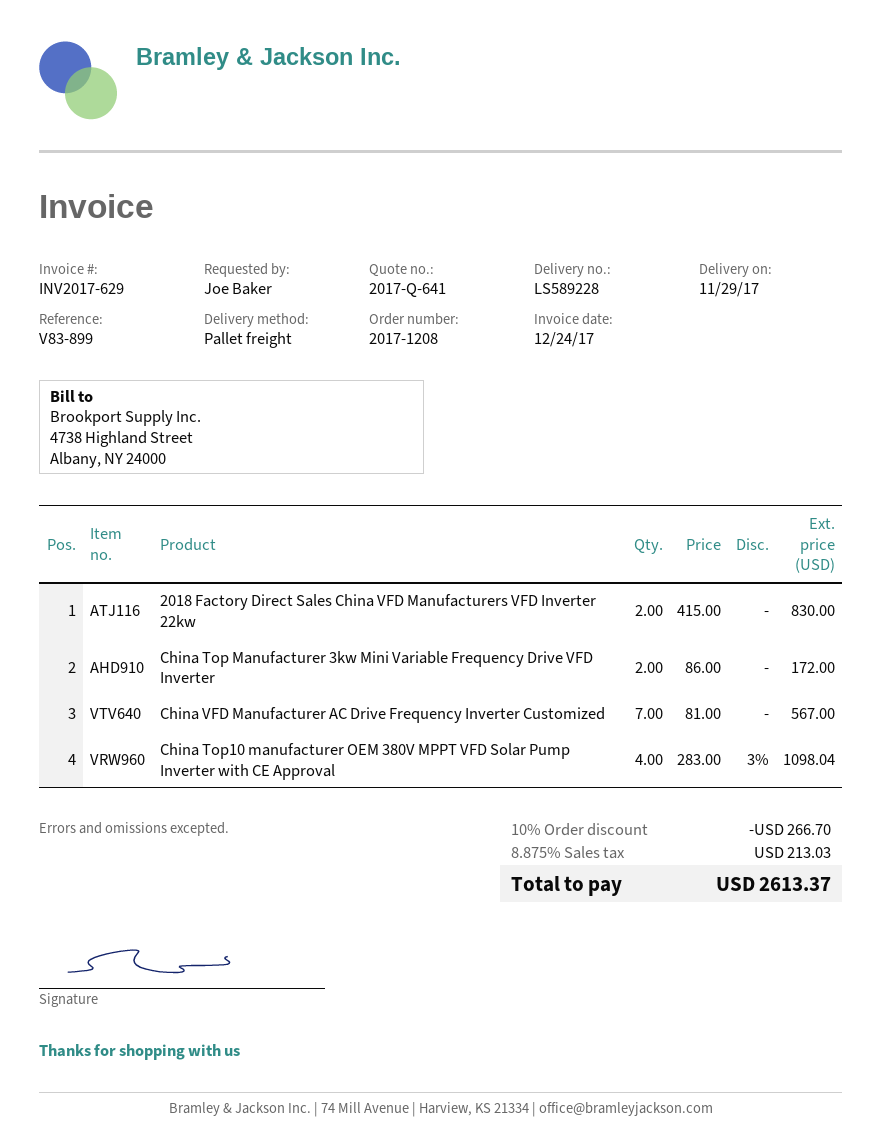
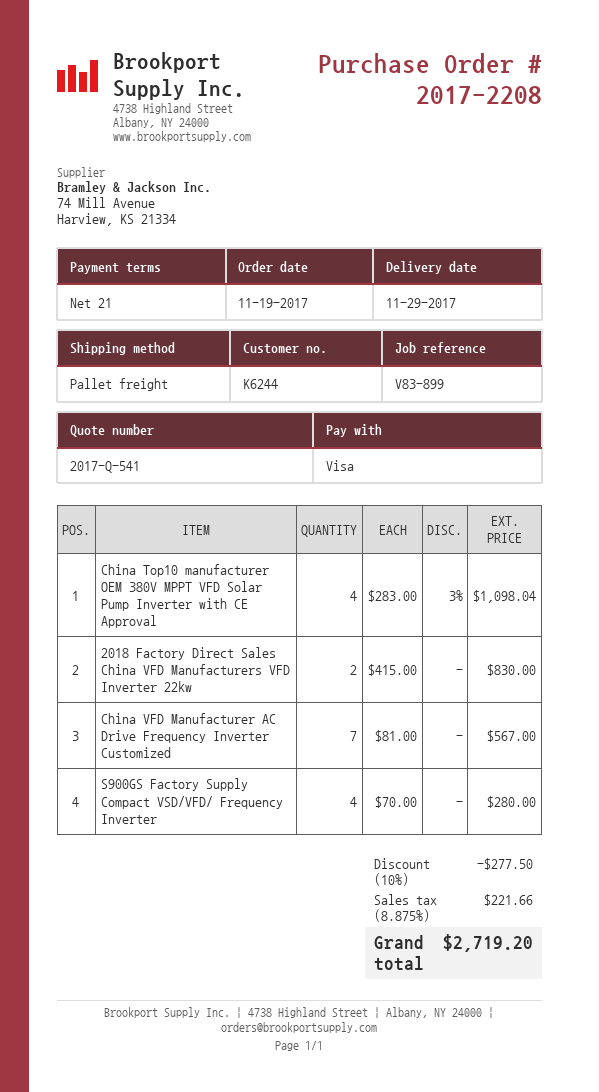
quote number: 2017-Q-641 -> 2017-Q-541
order number: 2017-1208 -> 2017-2208
China Top Manufacturer 3kw Mini Variable Frequency Drive VFD Inverter: 2 x 86.00 = 172.00 -> none
S900GS Factory Supply Compact VSD/VFD/ Frequency Inverter: none -> 4 x 70.00 = 280.00
discount: 10% = 266.70 -> 10% = 277.50
tax: 8.875% = 213.03 -> 8.875% = 221.66
total: 2613.37 -> 2719.20

